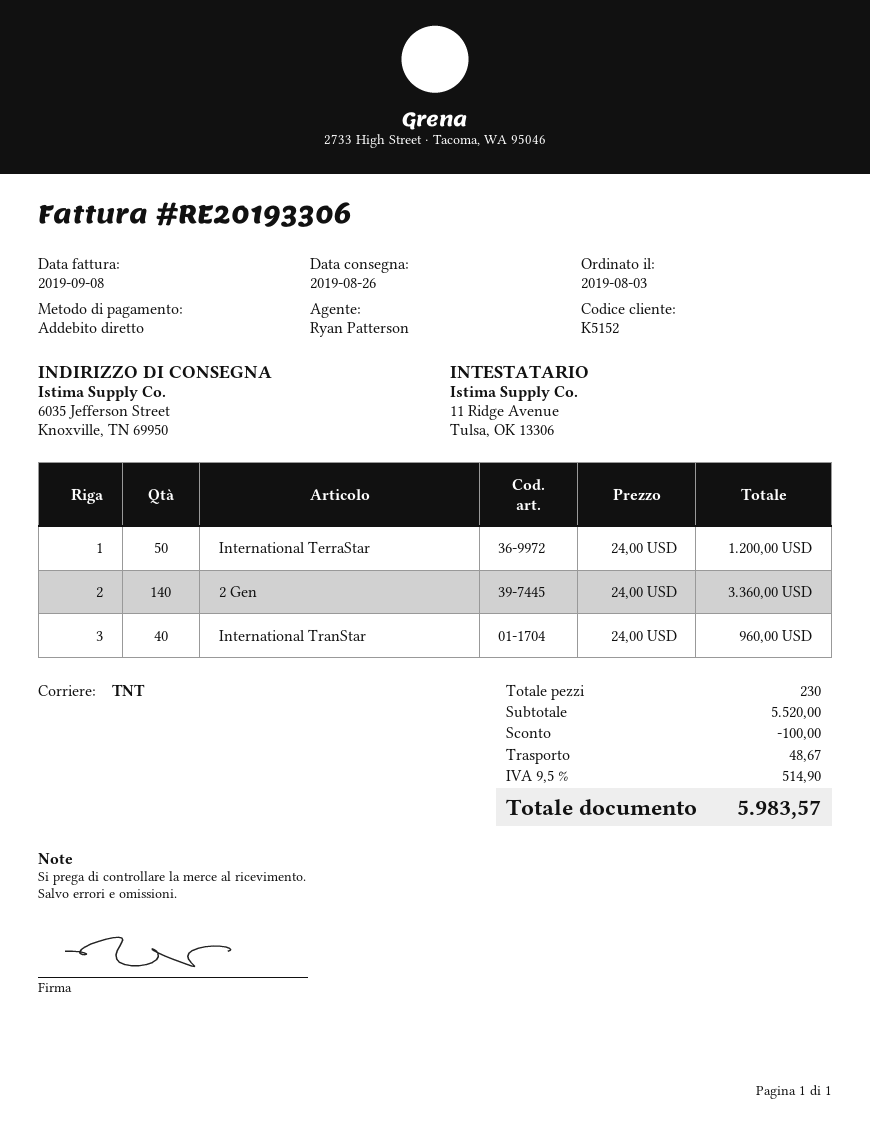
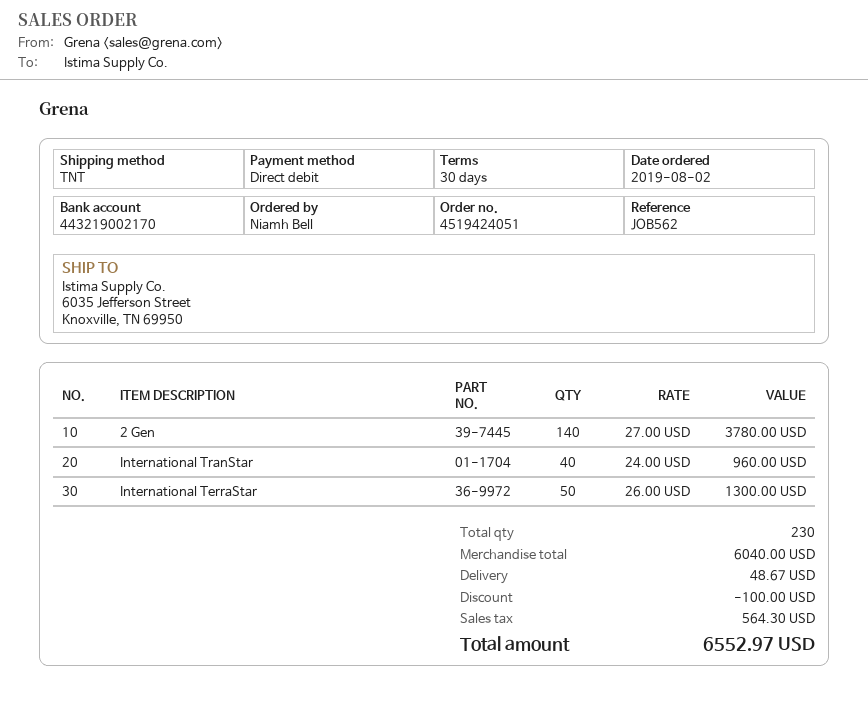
order date: 2019-08-03 -> 2019-08-02
International TerraStar: 50 x 24.00 = 1200.00 -> 50 x 26.00 = 1300.00
2 Gen: 140 x 24.00 = 3360.00 -> 140 x 27.00 = 3780.00
subtotal: 5520.00 -> 6040.00
tax: 514.90 -> 564.30
total: 5983.57 -> 6552.97

